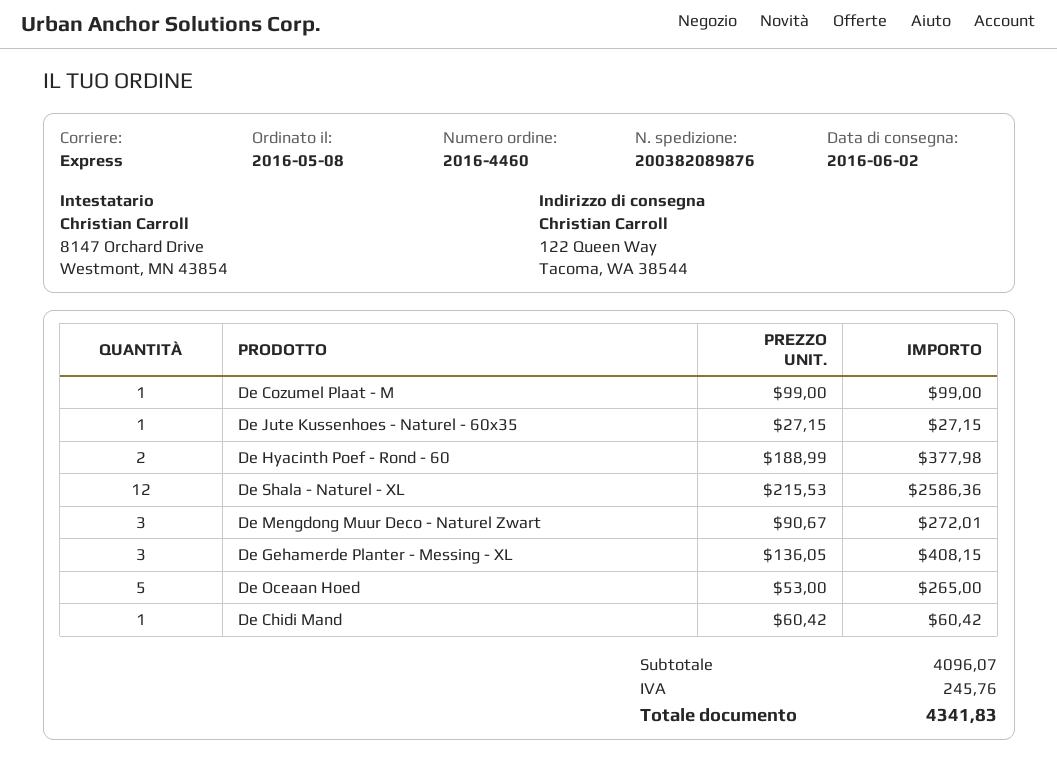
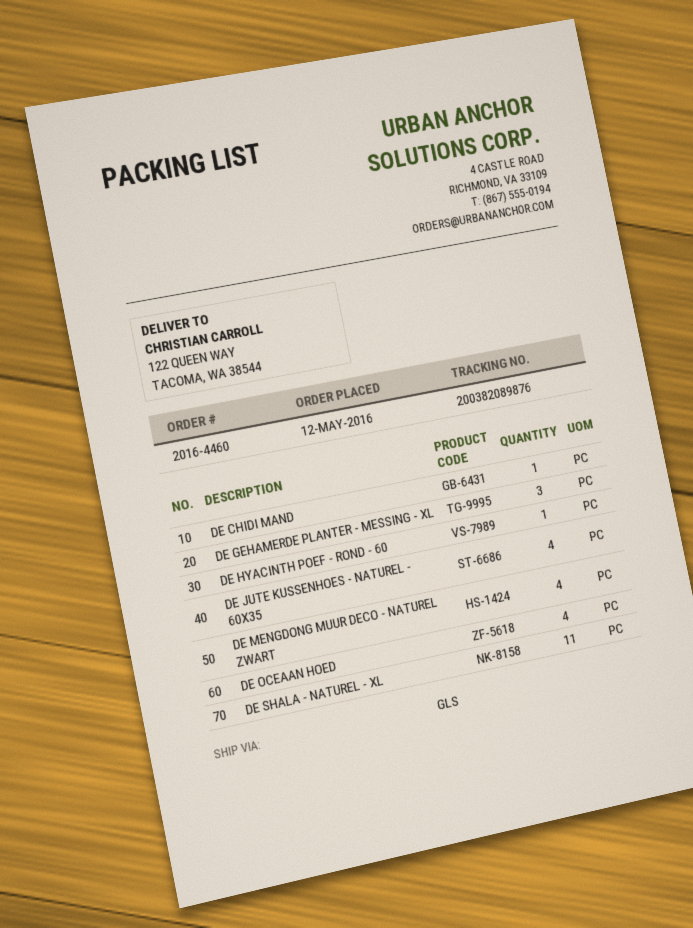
order date: 2016-05-08 -> 2016-05-12
shipping method: express -> GLS
De Cozumel Plaat - M: 1 -> none
De Jute Kussenhoes - Naturel - 60x35: 1 -> 4
De Hyacinth Poef - Rond - 60: 2 -> 1
De Shala - Naturel - XL: 12 -> 11
De Mengdong Muur Deco - Naturel Zwart: 3 -> 4
De Oceaan Hoed: 5 -> 4

